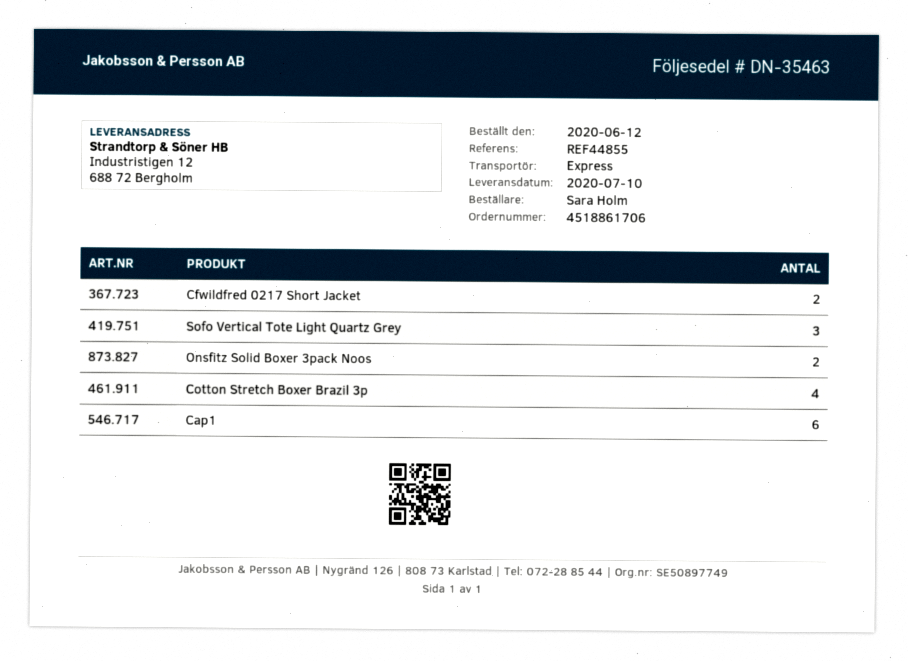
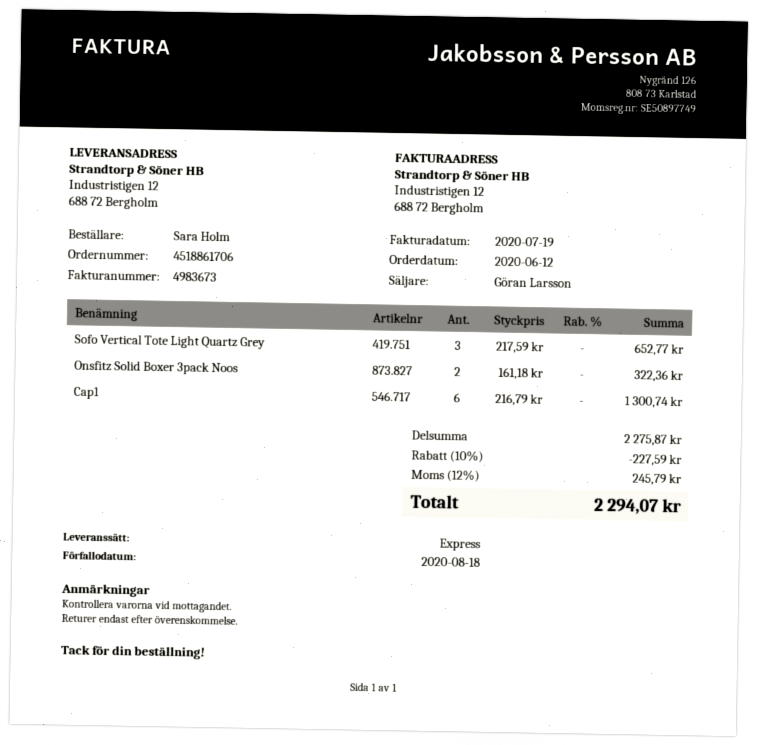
Cfwildfred 0217 Short Jacket: 2 -> none
Cotton Stretch Boxer Brazil 3p: 4 -> none

